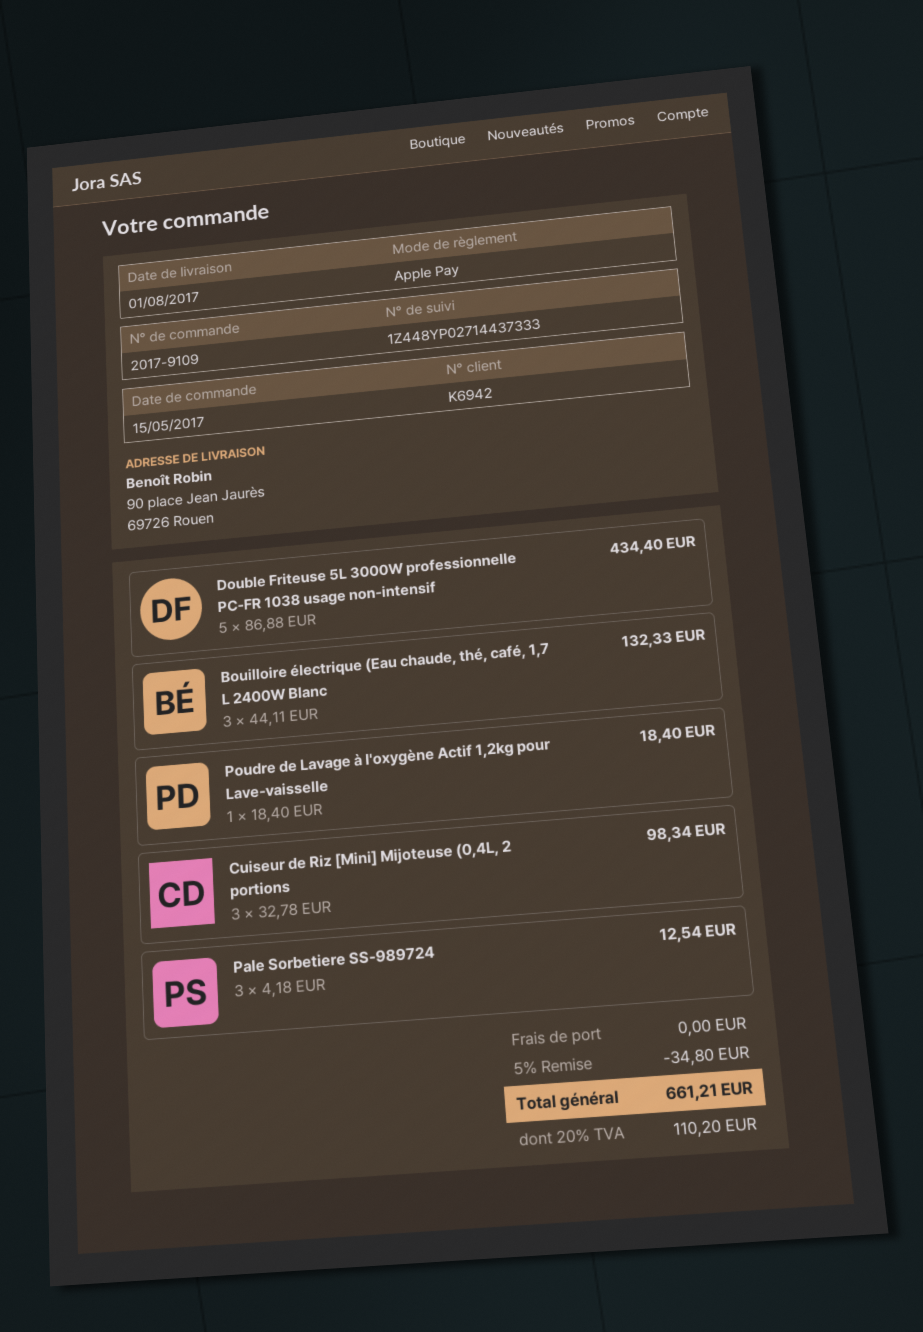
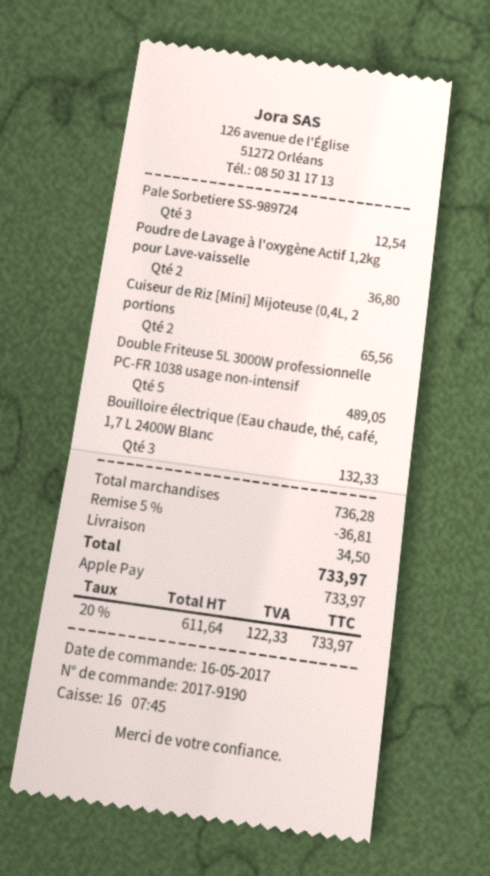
order number: 2017-9109 -> 2017-9190
order date: 2017-05-15 -> 2017-05-16
Double Friteuse 5L 3000W professionnelle PC-FR 1038 usage non-intensif: 5 for 434.40 -> 5 for 489.05
Poudre de Lavage à l'oxygène Actif 1,2kg pour Lave-vaisselle: 1 for 18.40 -> 2 for 36.80
Cuiseur de Riz [Mini] Mijoteuse (0,4L, 2 portions: 3 for 98.34 -> 2 for 65.56
discount: 5% = 34.80 -> 5% = 36.81
shipping: 0.00 -> 34.50
tax: 20% = 110.20 -> 20% = 122.33
total: 661.21 -> 733.97

